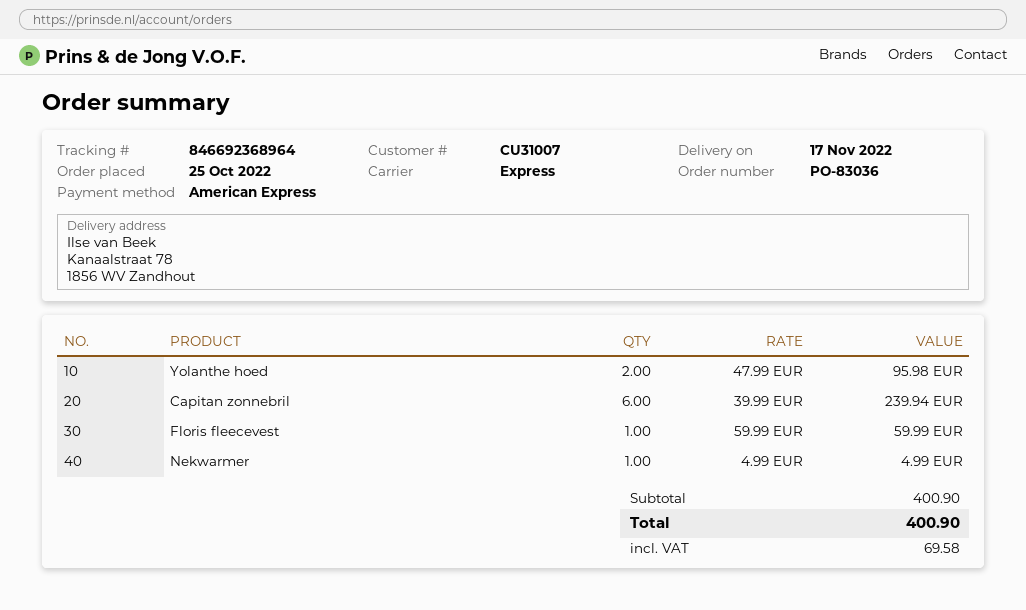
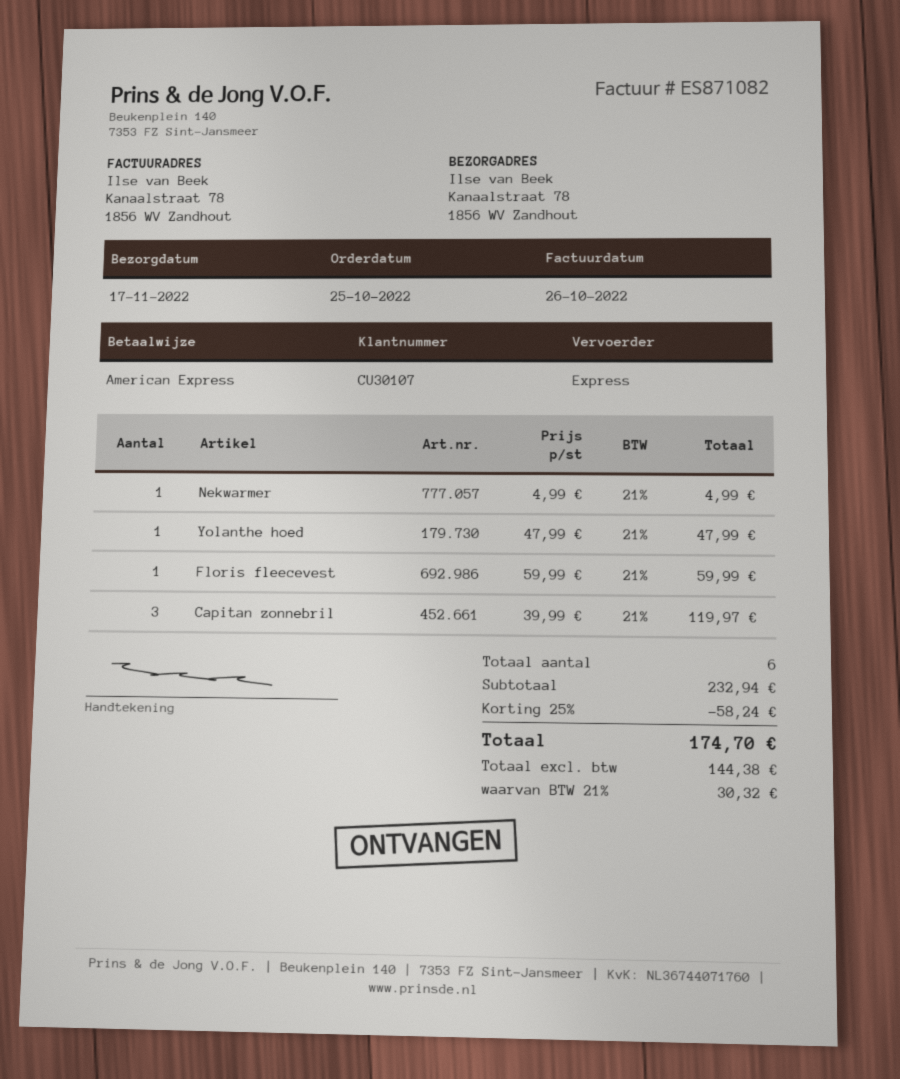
customer number: CU31007 -> CU30107
Yolanthe hoed: 2 x 47.99 = 95.98 -> 1 x 47.99 = 47.99
Capitan zonnebril: 6 x 39.99 = 239.94 -> 3 x 39.99 = 119.97
subtotal: 400.90 -> 232.94
discount: none -> 25% = 58.24
tax: 69.58 -> 30.32
total: 400.90 -> 174.70

